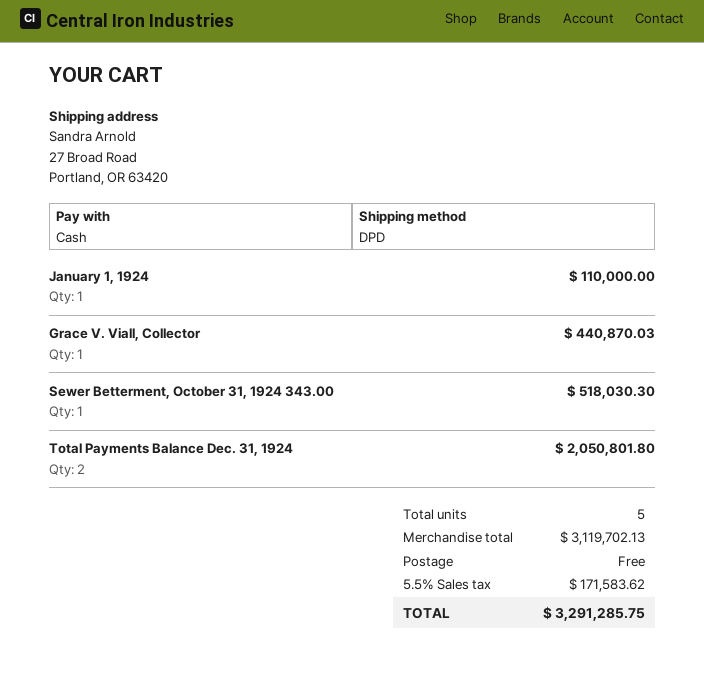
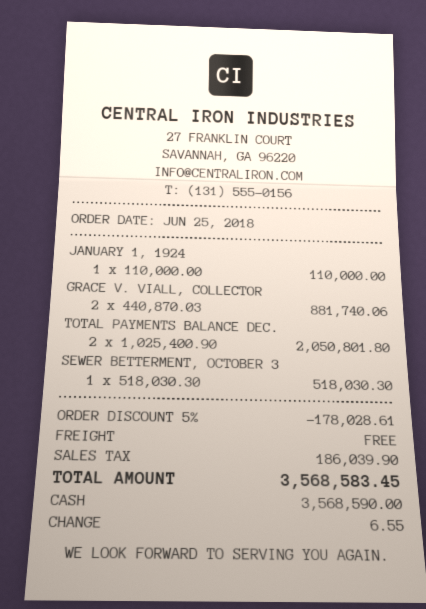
Grace V. Viall, Collector: 1 for 440870.03 -> 2 for 881740.06
discount: none -> 5% = 178028.61
tax: 171583.62 -> 186039.90
total: 3291285.75 -> 3568583.45

